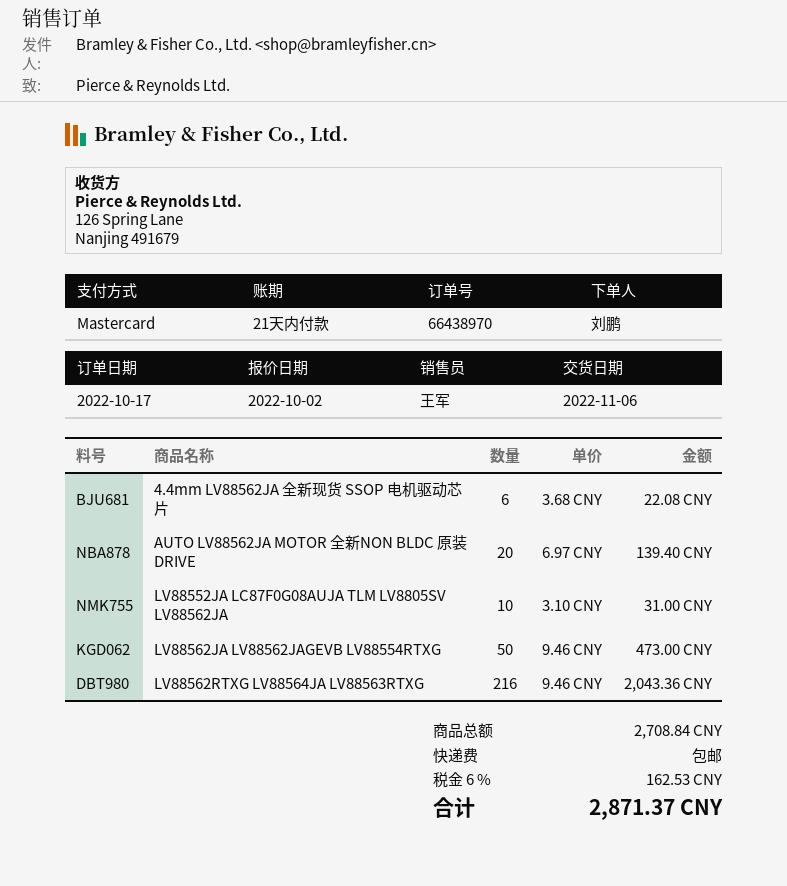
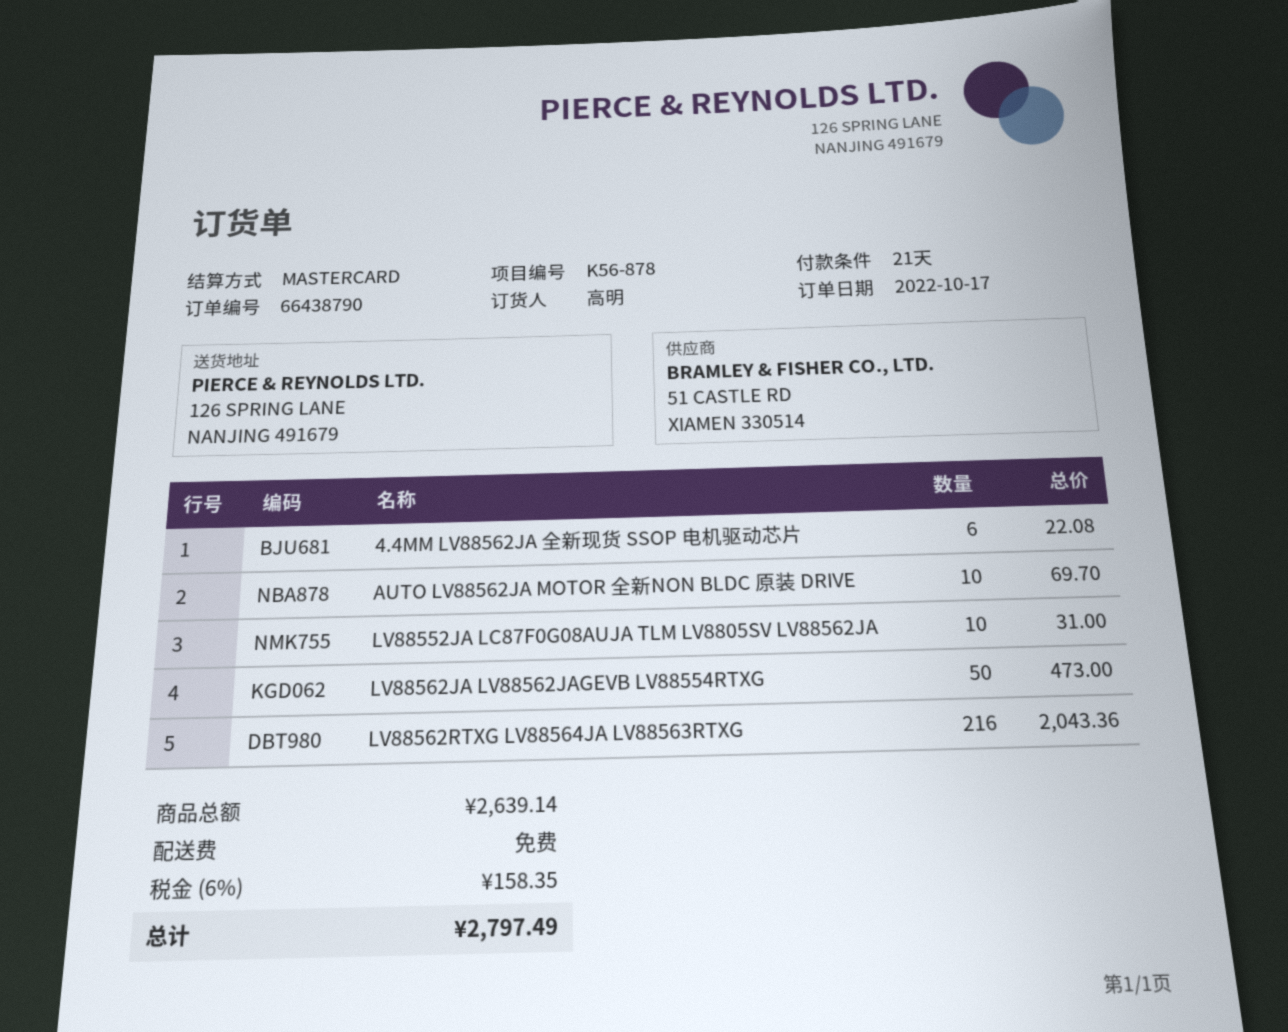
order number: 66438970 -> 66438790
ordered by: 刘鹏 -> 高明
AUTO LV88562JA MOTOR 全新NON BLDC 原装 DRIVE: 20 for 139.40 -> 10 for 69.70
subtotal: 2708.84 -> 2639.14
tax: 6% = 162.53 -> 6% = 158.35
total: 2871.37 -> 2797.49

